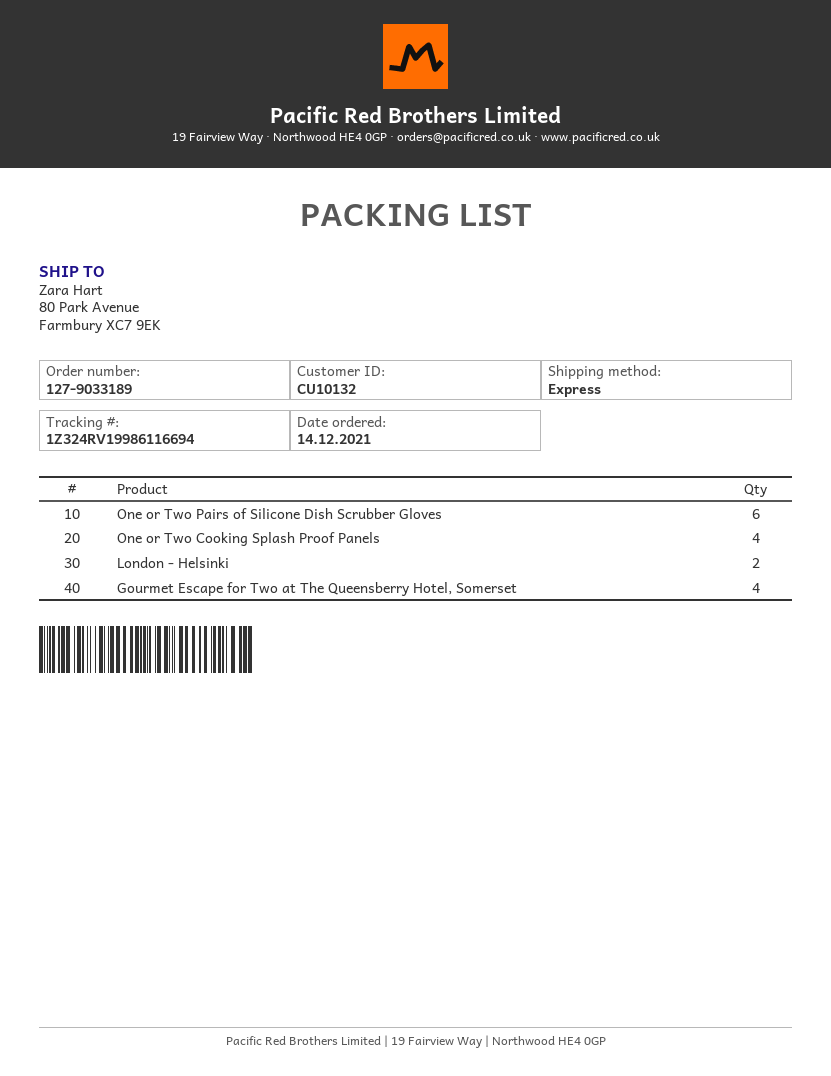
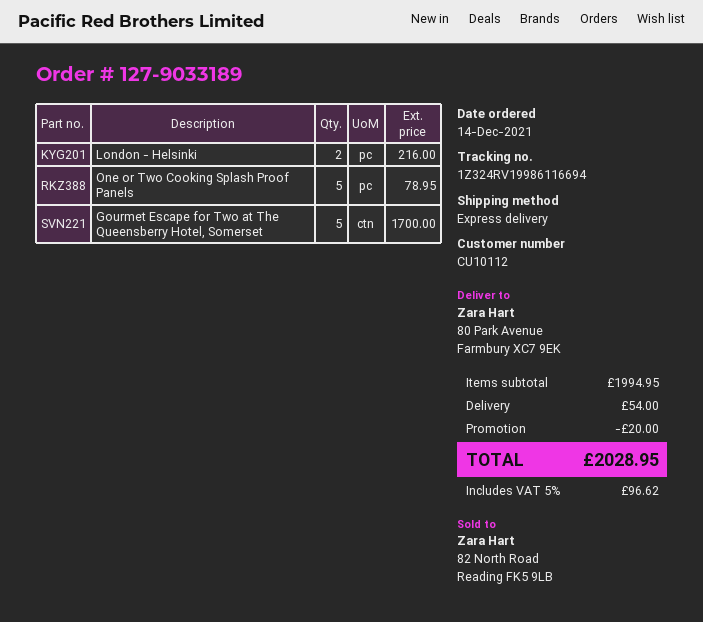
customer number: CU10132 -> CU10112
One or Two Pairs of Silicone Dish Scrubber Gloves: 6 -> none
One or Two Cooking Splash Proof Panels: 4 -> 5
Gourmet Escape for Two at The Queensberry Hotel, Somerset: 4 -> 5

